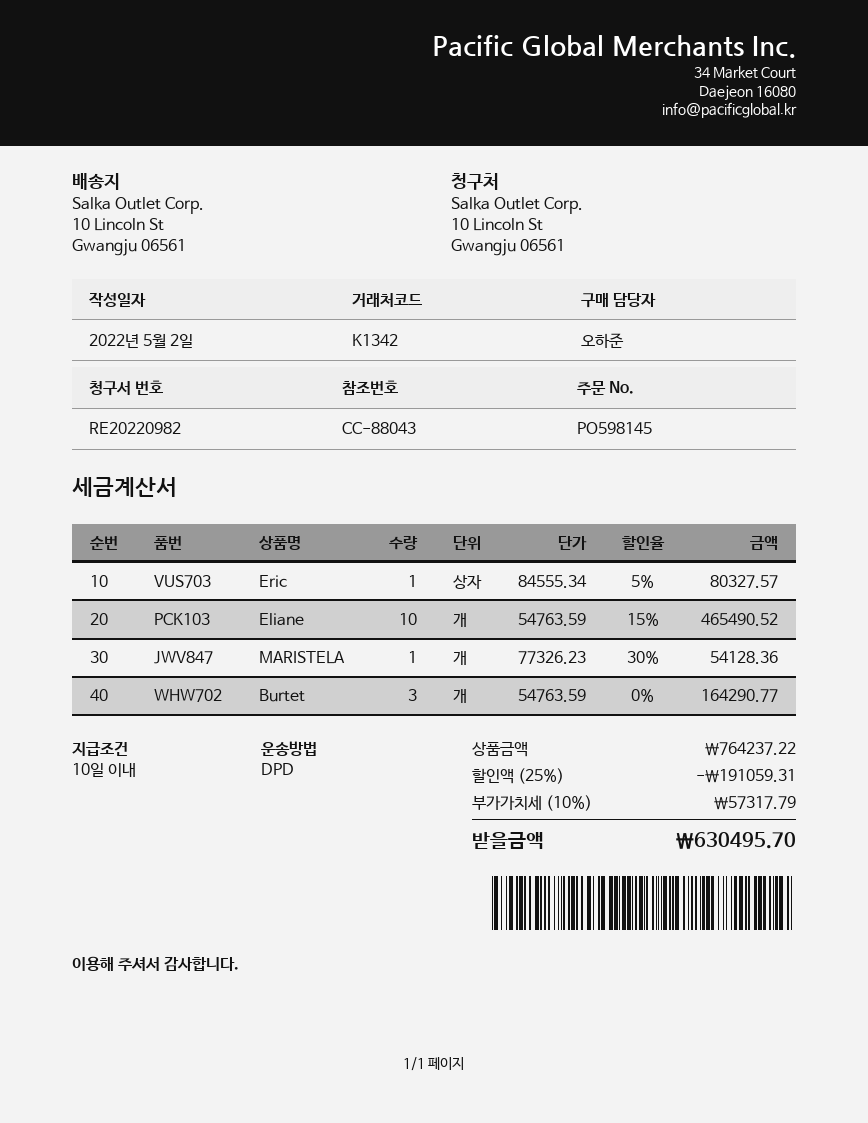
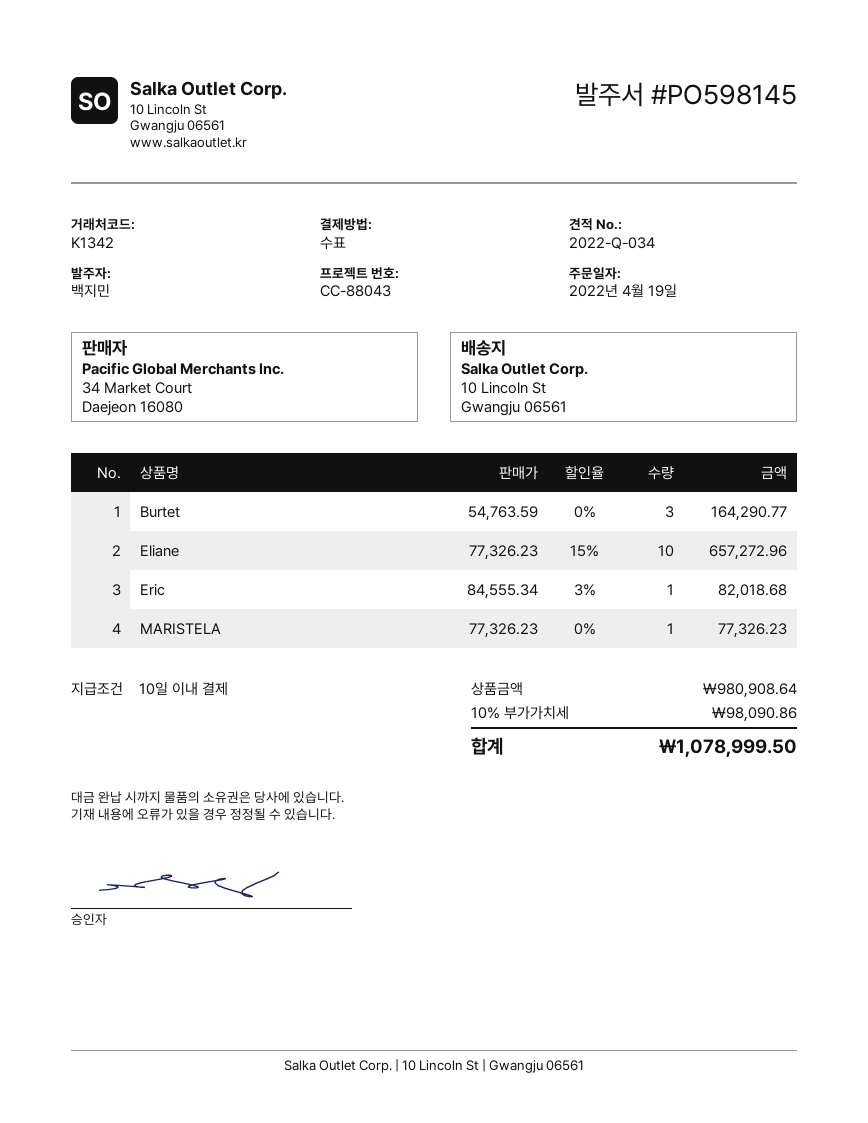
ordered by: 오하준 -> 백지민
Eric: 1 x 84555.34 - 5% = 80327.57 -> 1 x 84555.34 - 3% = 82018.68
Eliane: 10 x 54763.59 - 15% = 465490.52 -> 10 x 77326.23 - 15% = 657272.96
MARISTELA: 1 x 77326.23 - 30% = 54128.36 -> 1 x 77326.23 = 77326.23
subtotal: 764237.22 -> 980908.64
discount: 25% = 191059.31 -> none
tax: 10% = 57317.79 -> 10% = 98090.86
total: 630495.70 -> 1078999.50

